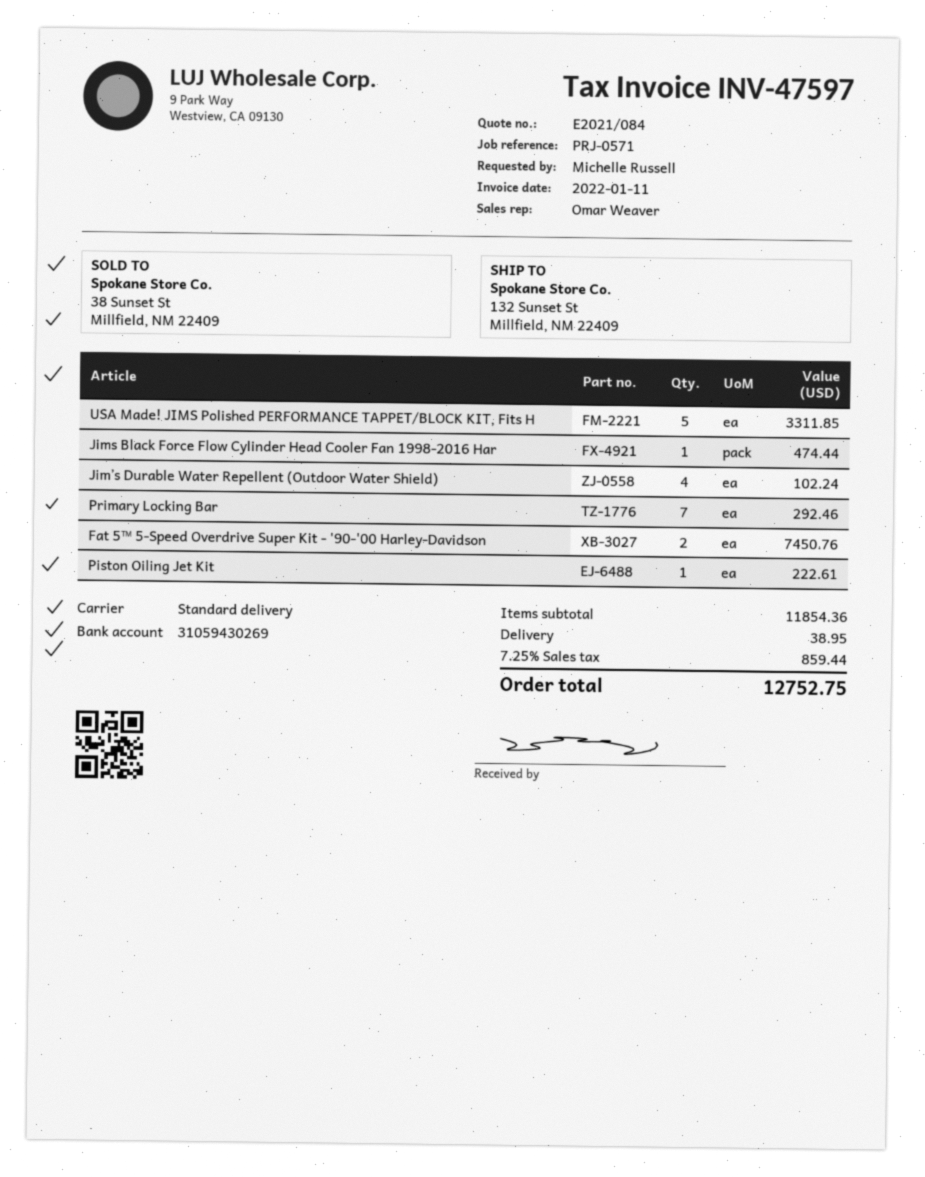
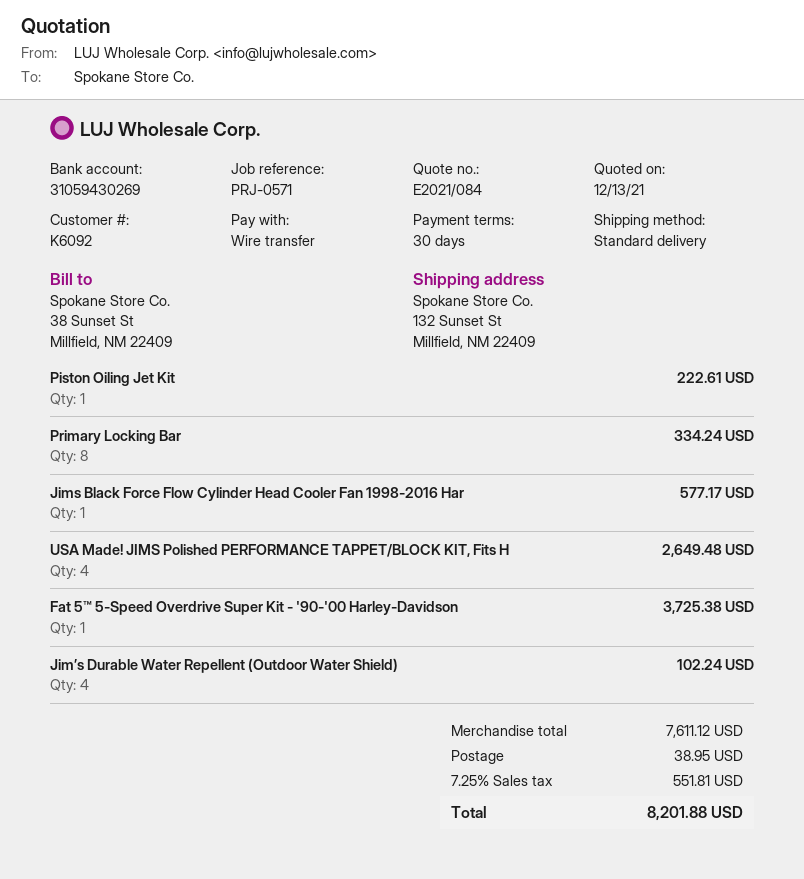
USA Made! JIMS Polished PERFORMANCE TAPPET/BLOCK KIT, Fits H: 5 for 3311.85 -> 4 for 2649.48
Jims Black Force Flow Cylinder Head Cooler Fan 1998-2016 Har: 1 for 474.44 -> 1 for 577.17
Primary Locking Bar: 7 for 292.46 -> 8 for 334.24
Fat 5™ 5-Speed Overdrive Super Kit - '90-'00 Harley-Davidson: 2 for 7450.76 -> 1 for 3725.38
subtotal: 11854.36 -> 7611.12
tax: 7.25% = 859.44 -> 7.25% = 551.81
total: 12752.75 -> 8201.88

